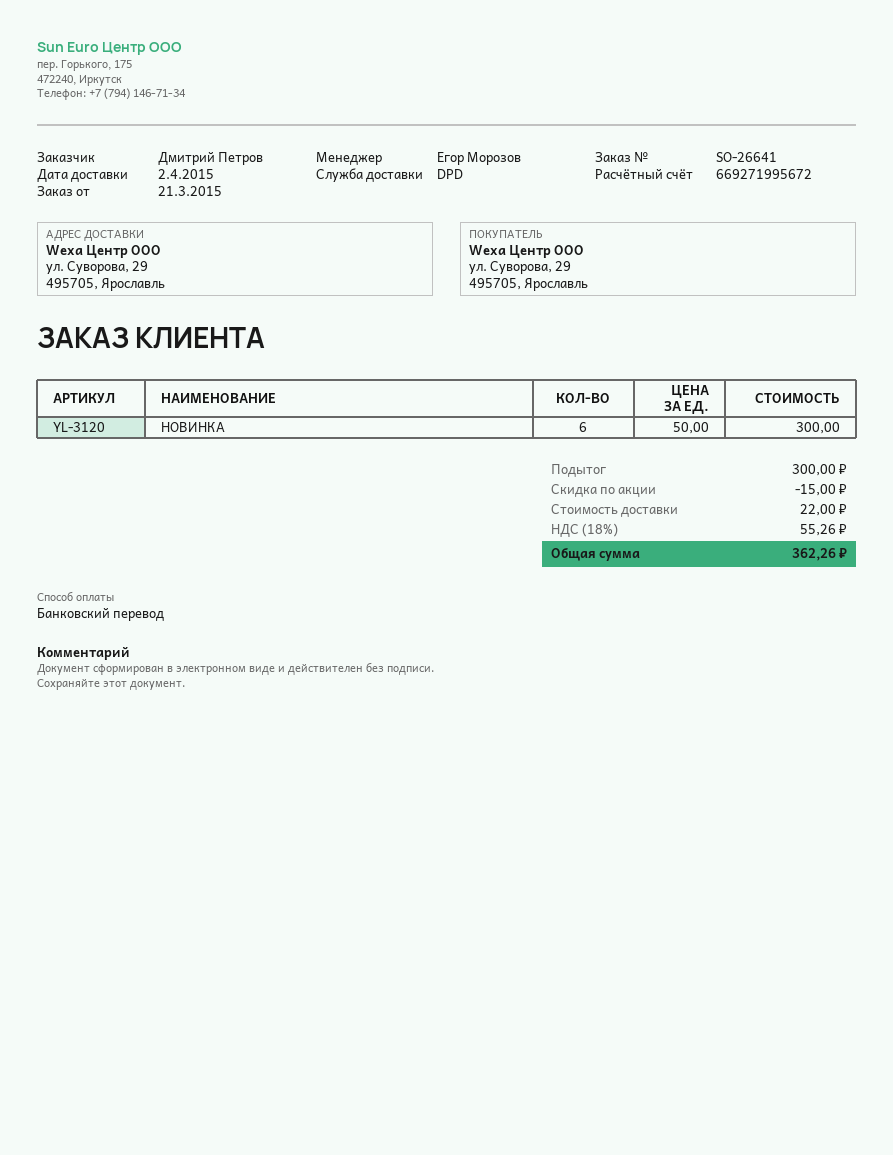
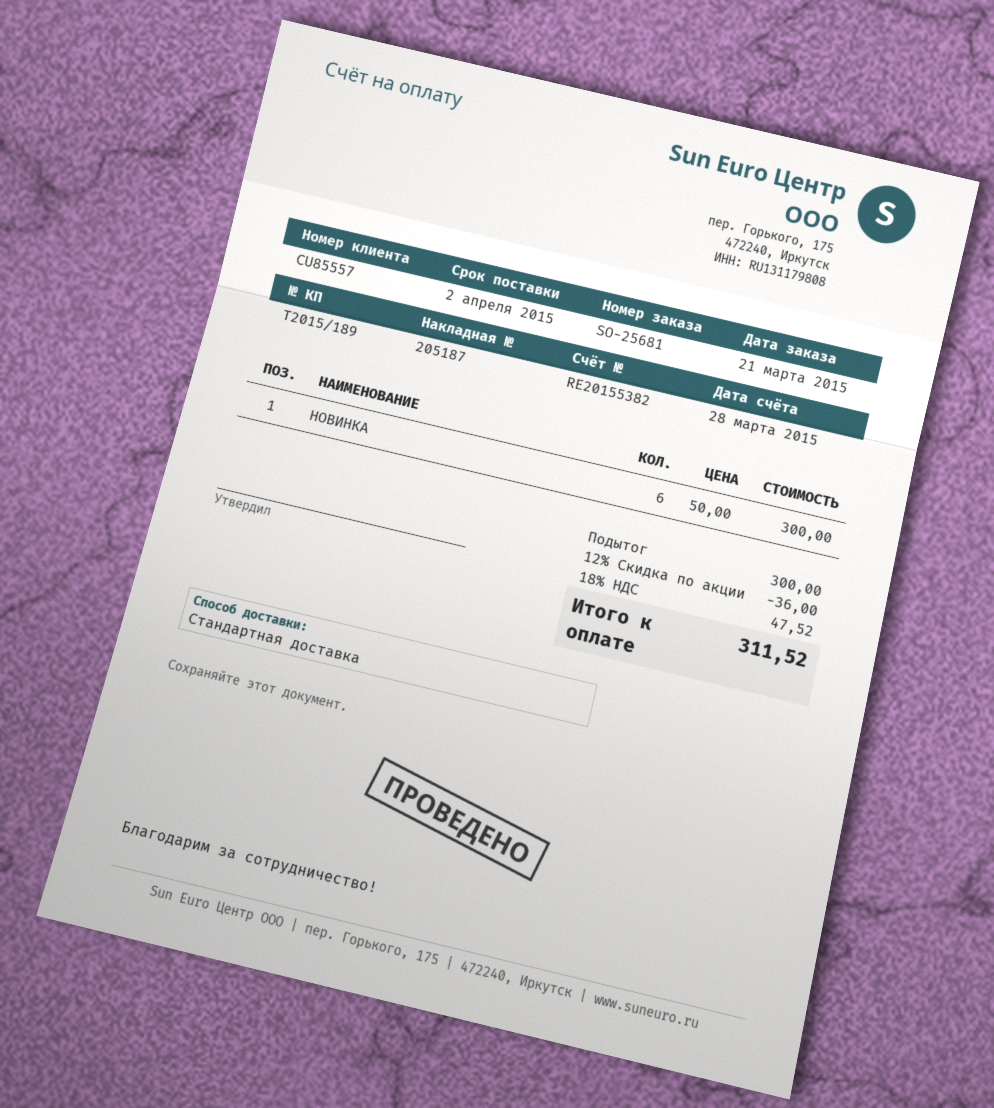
order number: SO-26641 -> SO-25681
shipping method: DPD -> standard
discount: 15.00 -> 36.00
shipping: 22.00 -> none
tax: 18% = 55.26 -> 18% = 47.52
total: 362.26 -> 311.52

